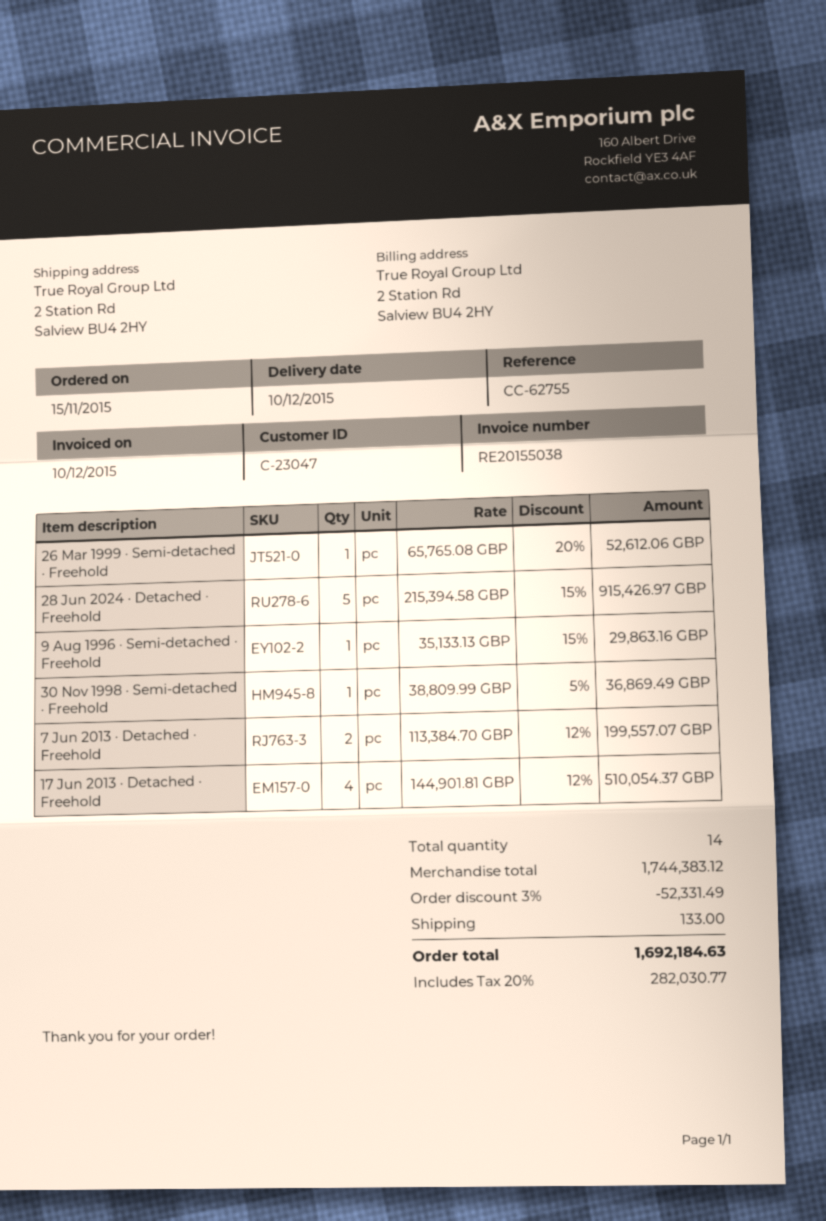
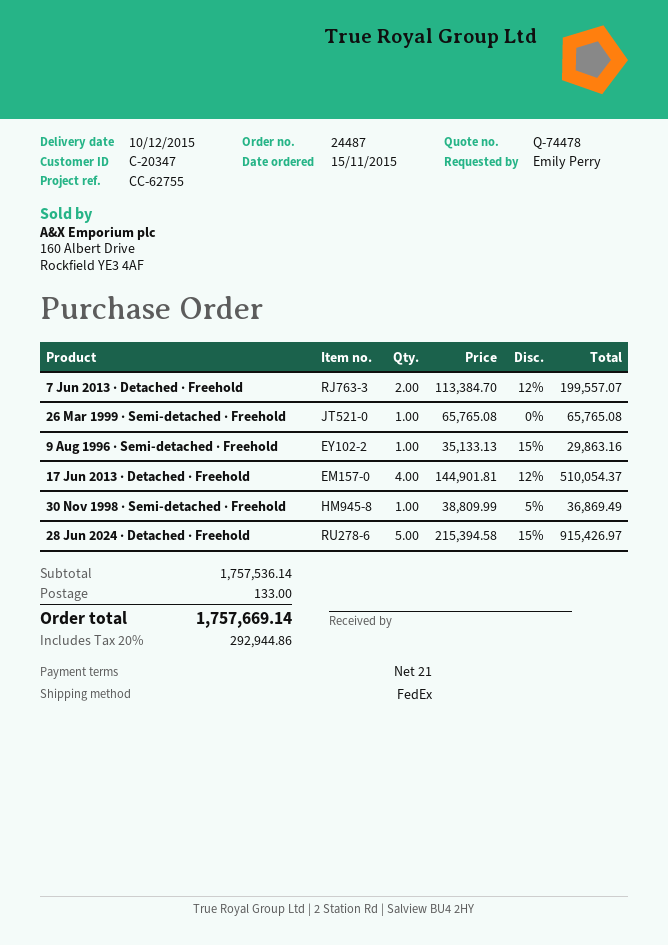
customer number: C-23047 -> C-20347
26 Mar 1999 · Semi-detached · Freehold: 1 x 65765.08 - 20% = 52612.06 -> 1 x 65765.08 = 65765.08
subtotal: 1744383.12 -> 1757536.14
discount: 3% = 52331.49 -> none
tax: 20% = 282030.77 -> 20% = 292944.86
total: 1692184.63 -> 1757669.14

